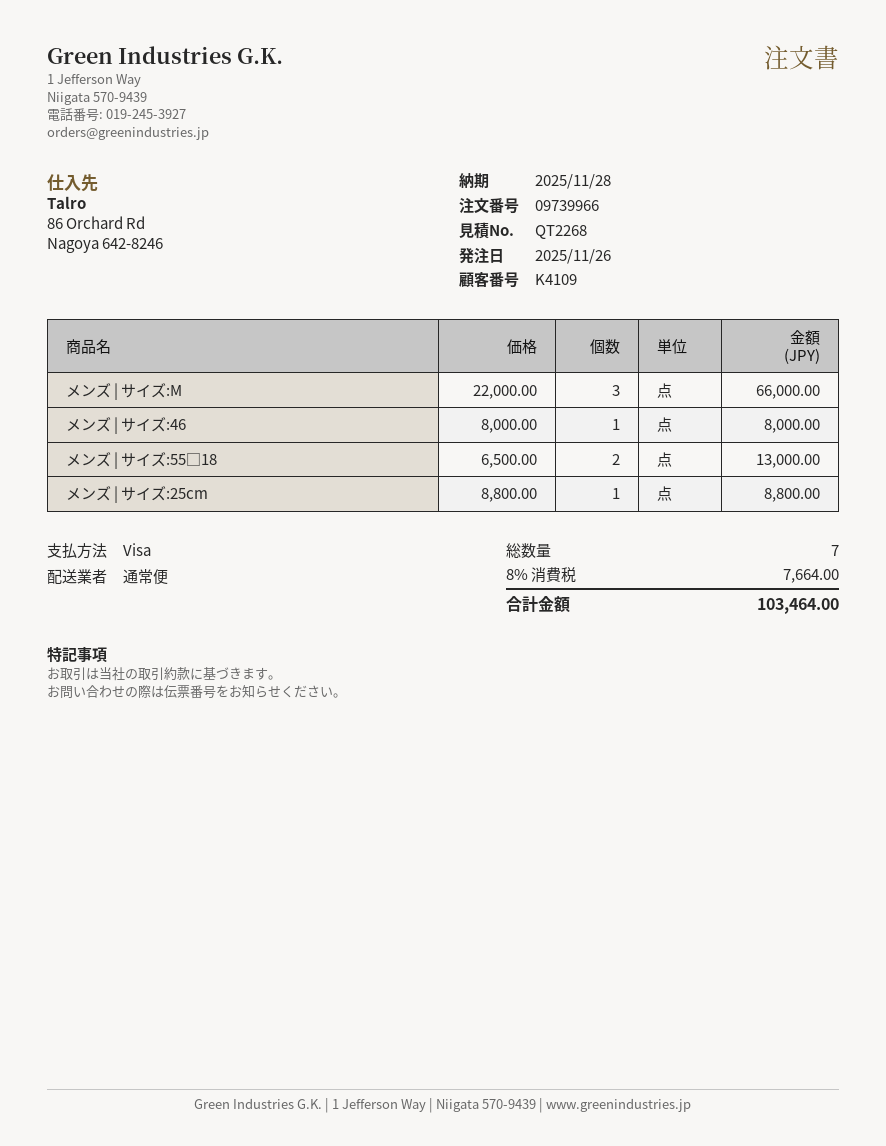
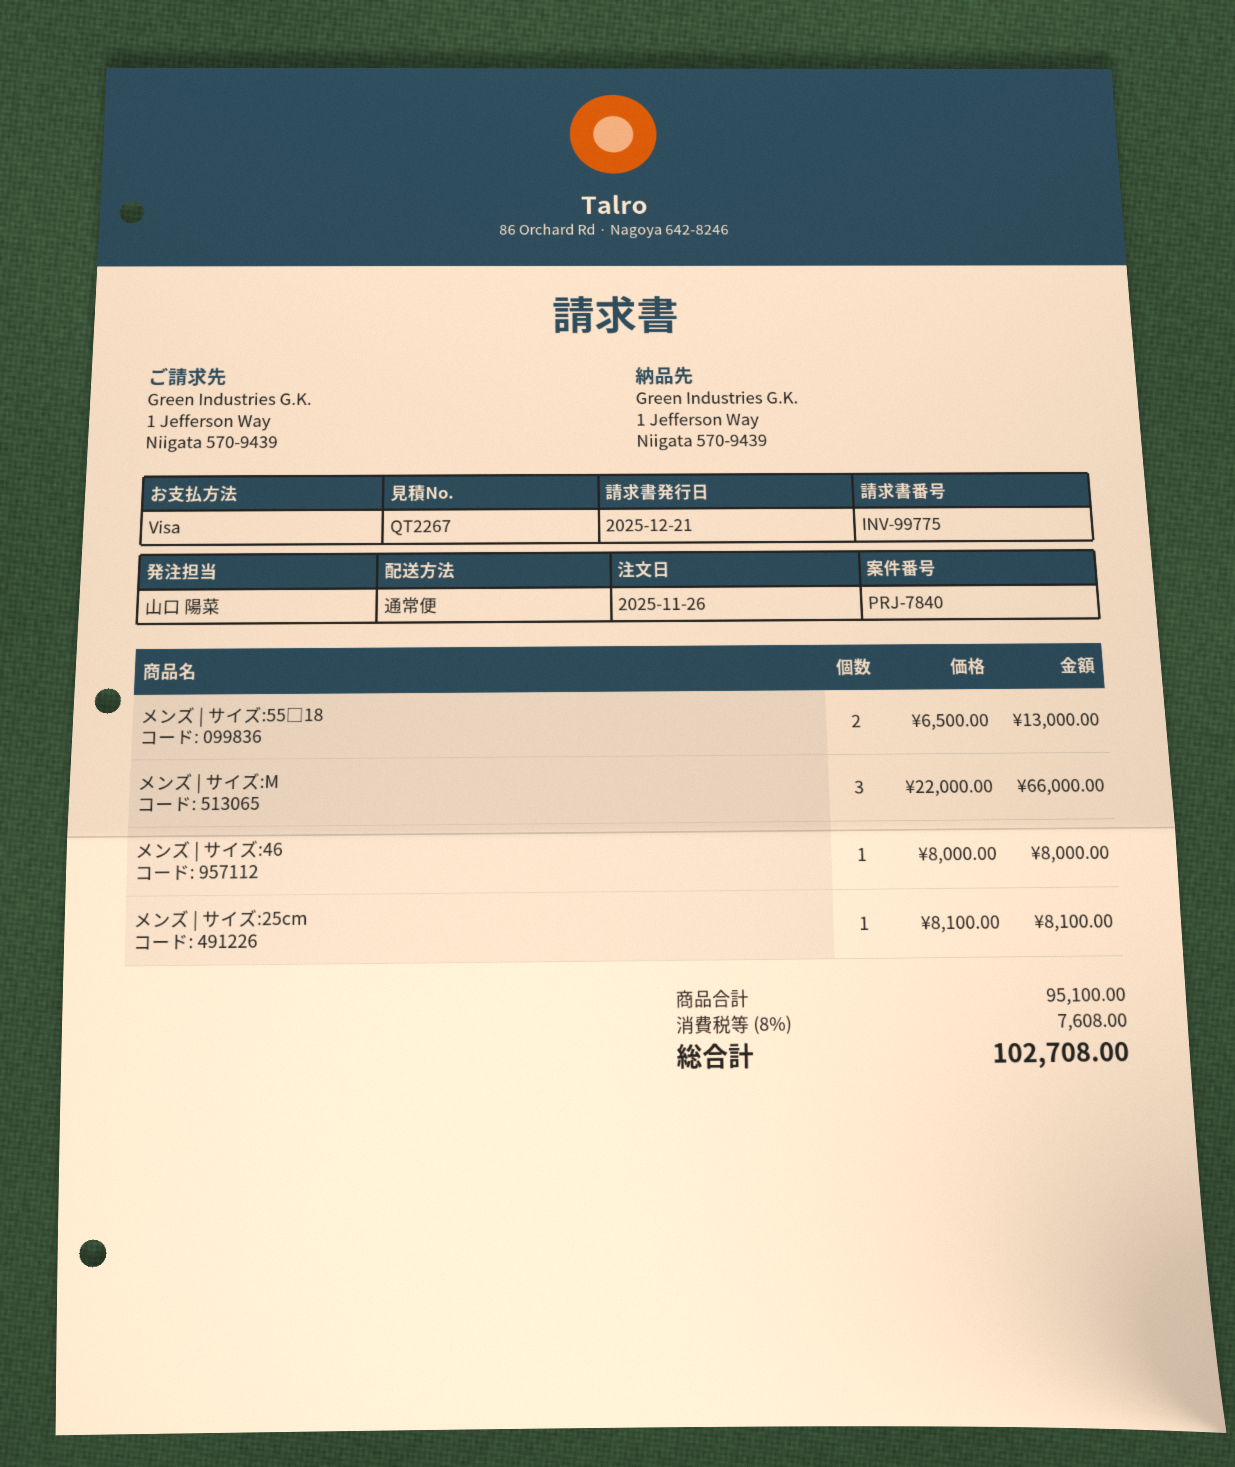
quote number: QT2268 -> QT2267
メンズ | サイズ:25cm: 1 x 8800.00 = 8800.00 -> 1 x 8100.00 = 8100.00
tax: 8% = 7664.00 -> 8% = 7608.00
total: 103464.00 -> 102708.00

